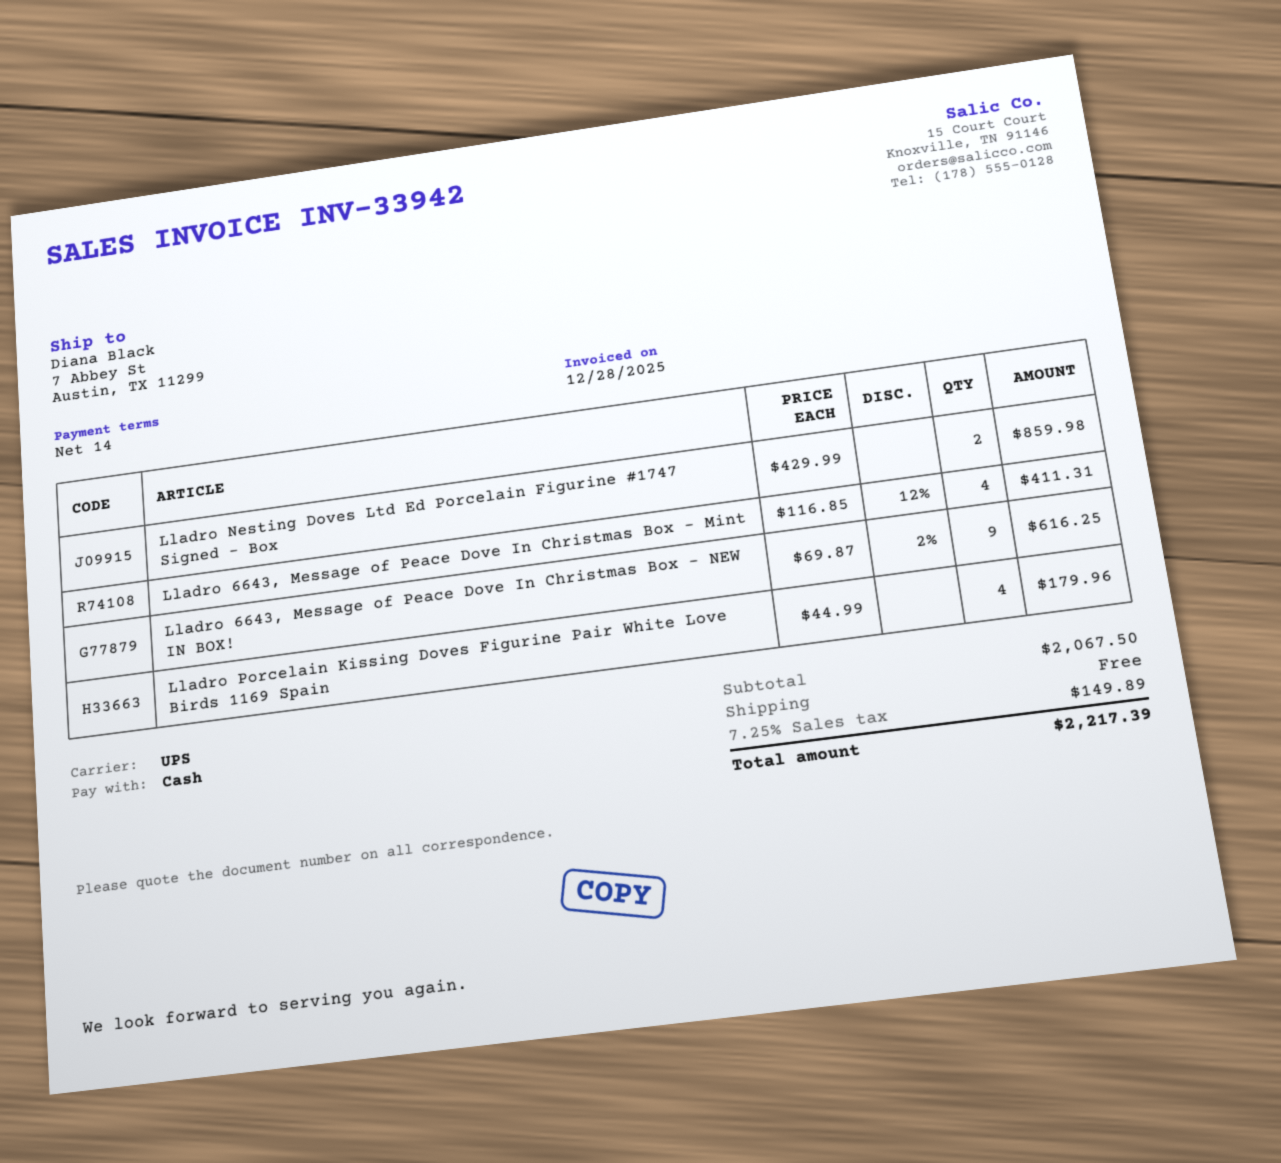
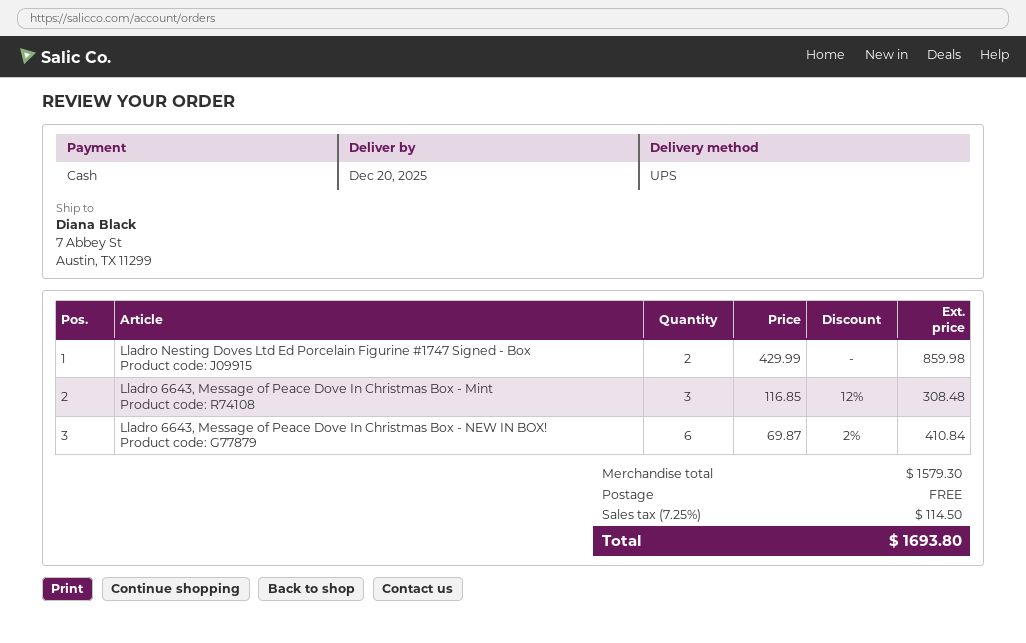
Lladro 6643, Message of Peace Dove In Christmas Box - Mint: 4 x 116.85 - 12% = 411.31 -> 3 x 116.85 - 12% = 308.48
Lladro 6643, Message of Peace Dove In Christmas Box - NEW IN BOX!: 9 x 69.87 - 2% = 616.25 -> 6 x 69.87 - 2% = 410.84
Lladro Porcelain Kissing Doves Figurine Pair White Love Birds 1169 Spain: 4 x 44.99 = 179.96 -> none
subtotal: 2067.50 -> 1579.30
tax: 7.25% = 149.89 -> 7.25% = 114.50
total: 2217.39 -> 1693.80

